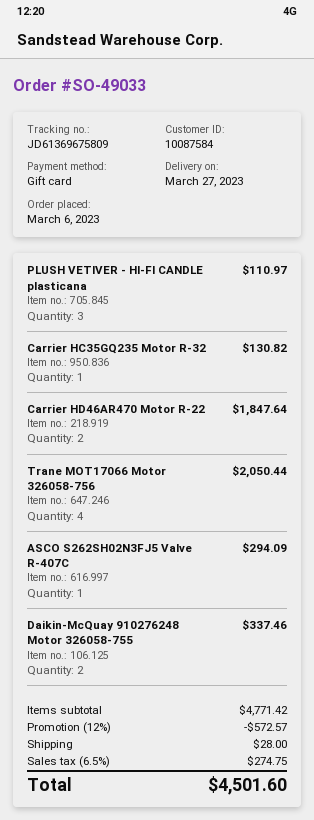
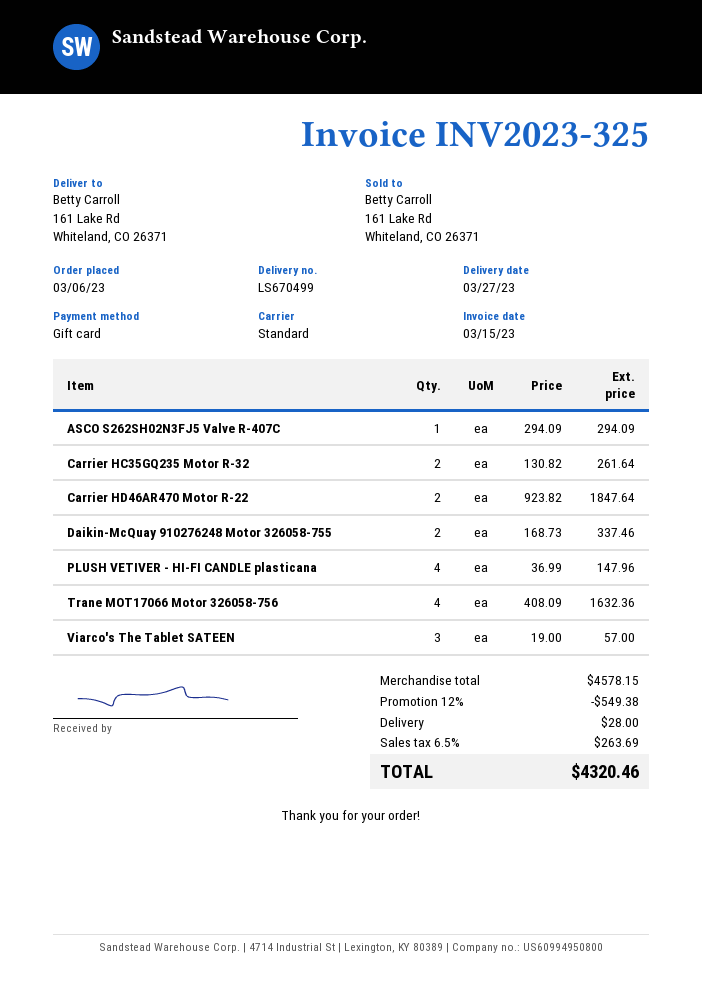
PLUSH VETIVER - HI-FI CANDLE plasticana: 3 for 110.97 -> 4 for 147.96
Carrier HC35GQ235 Motor R-32: 1 for 130.82 -> 2 for 261.64
Trane MOT17066 Motor 326058-756: 4 for 2050.44 -> 4 for 1632.36
Viarco's The Tablet SATEEN: none -> 3 for 57.00
subtotal: 4771.42 -> 4578.15
discount: 12% = 572.57 -> 12% = 549.38
tax: 6.5% = 274.75 -> 6.5% = 263.69
total: 4501.60 -> 4320.46

